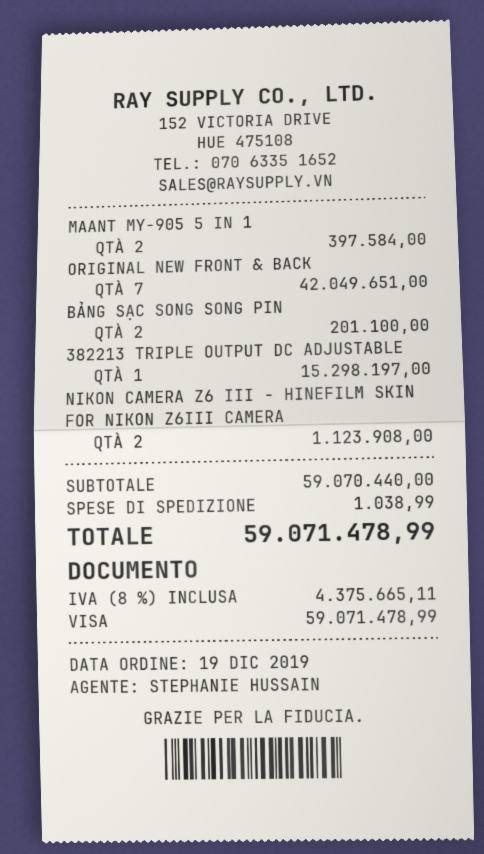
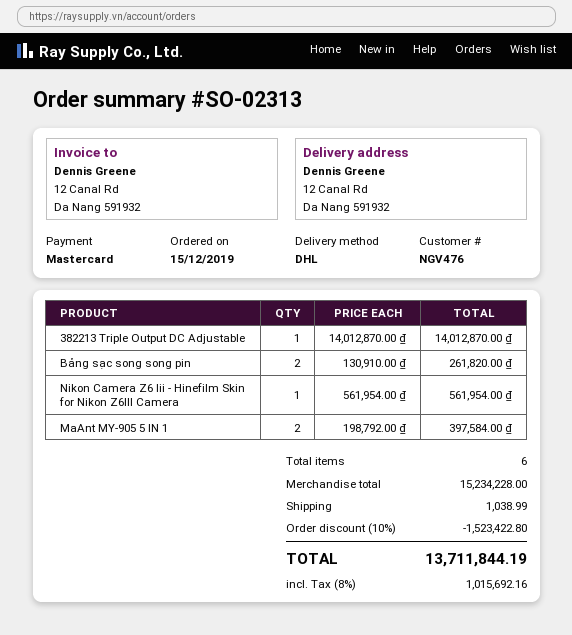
order date: 2019-12-19 -> 2019-12-15
payment method: Visa -> Mastercard
ORIGINAL NEW FRONT & BACK: 7 for 42049651.00 -> none
BẢNG SẠC SONG SONG PIN: 2 for 201100.00 -> 2 for 261820.00
382213 TRIPLE OUTPUT DC ADJUSTABLE: 1 for 15298197.00 -> 1 for 14012870.00
NIKON CAMERA Z6 III - HINEFILM SKIN FOR NIKON Z6III CAMERA: 2 for 1123908.00 -> 1 for 561954.00
subtotal: 59070440.00 -> 15234228.00
discount: none -> 10% = 1523422.80
tax: 8% = 4375665.11 -> 8% = 1015692.16
total: 59071478.99 -> 13711844.19

